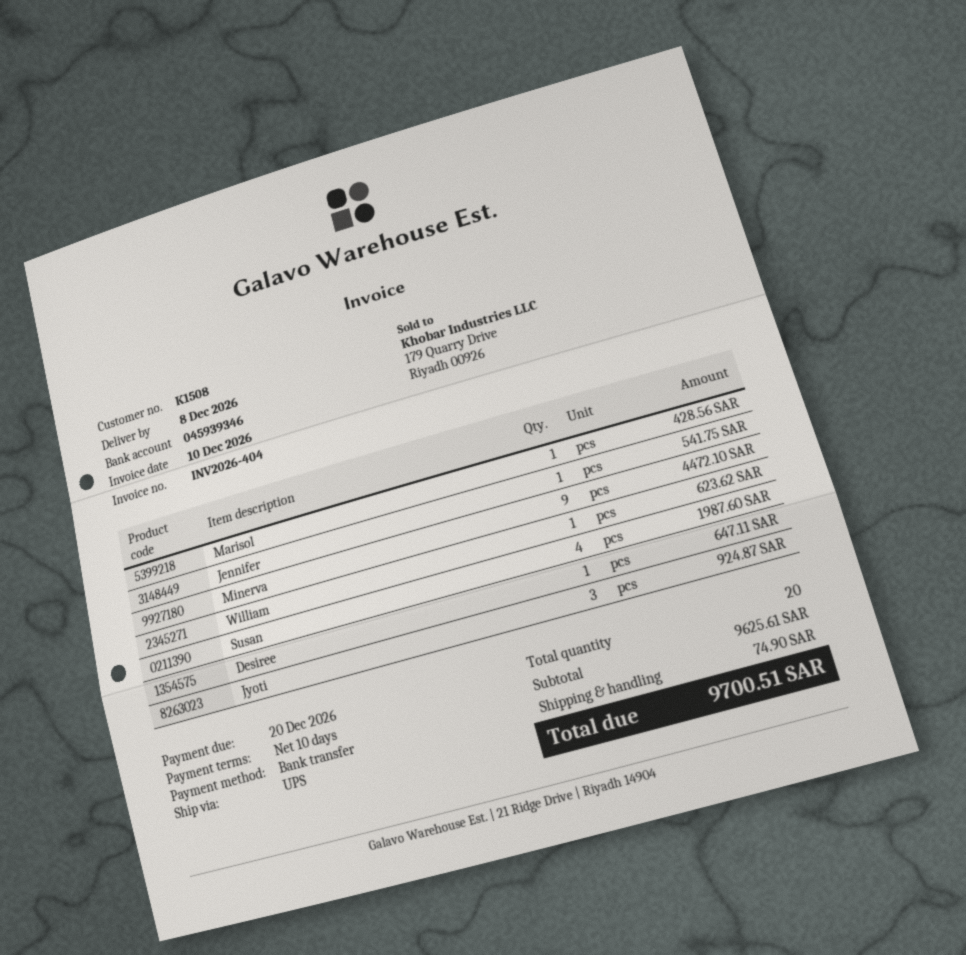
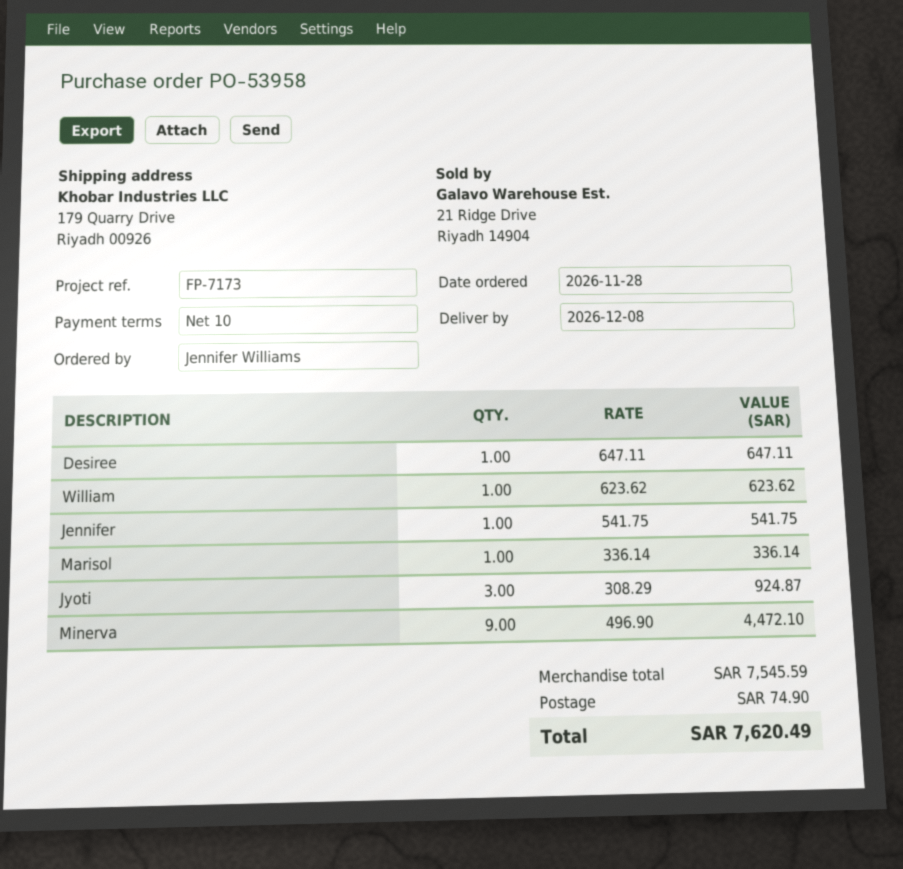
Marisol: 1 for 428.56 -> 1 for 336.14
Susan: 4 for 1987.60 -> none
subtotal: 9625.61 -> 7545.59
total: 9700.51 -> 7620.49

